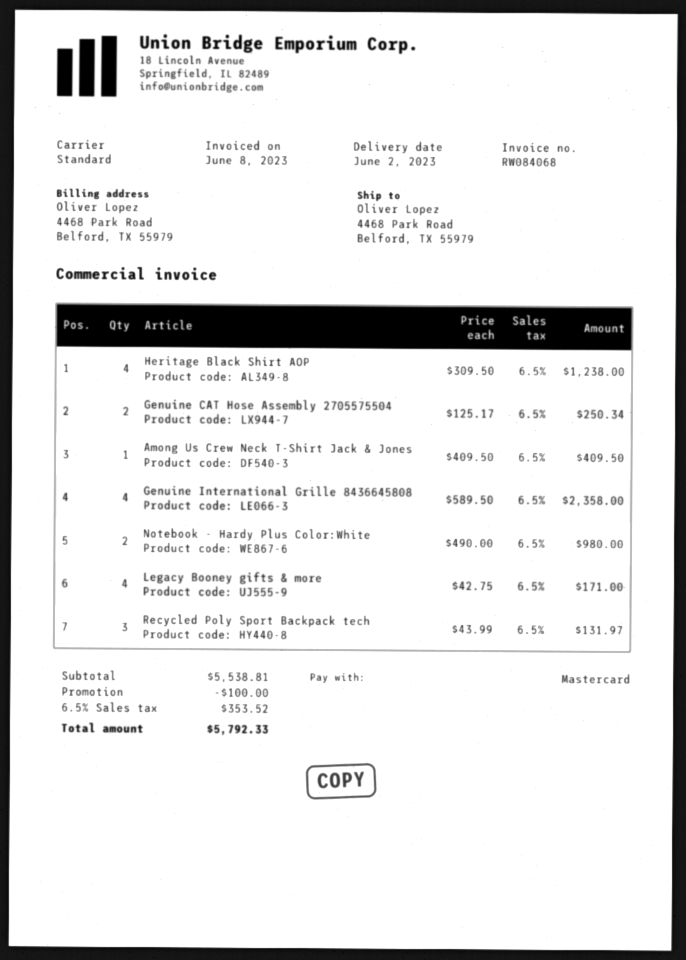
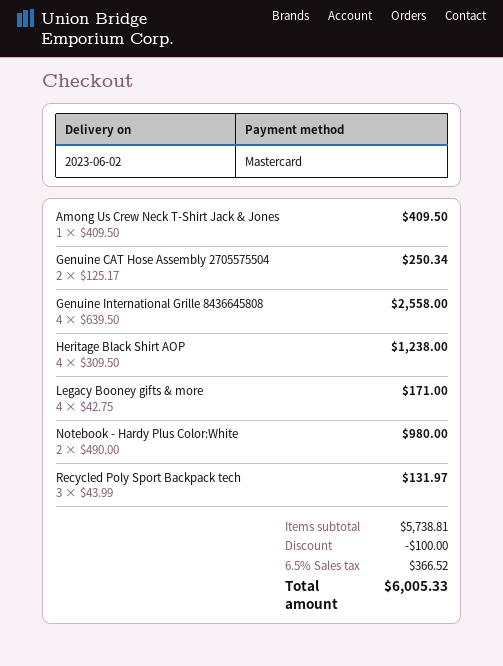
Genuine International Grille 8436645808: 4 x 589.50 = 2358.00 -> 4 x 639.50 = 2558.00
subtotal: 5538.81 -> 5738.81
tax: 6.5% = 353.52 -> 6.5% = 366.52
total: 5792.33 -> 6005.33

